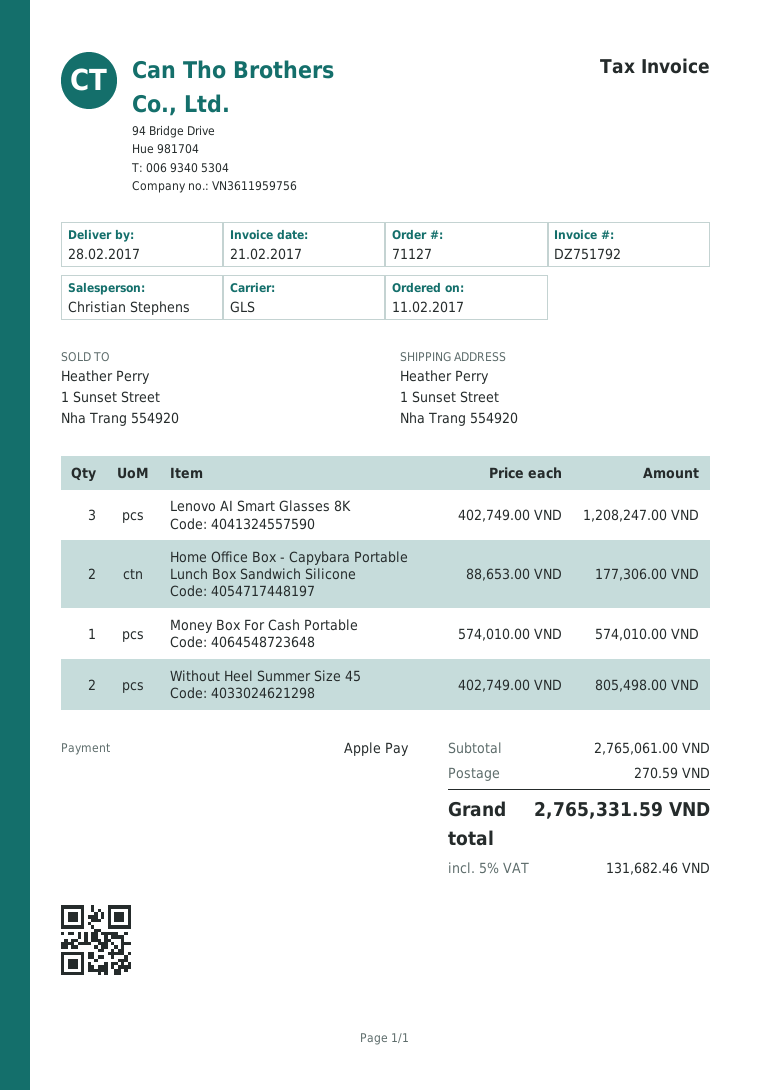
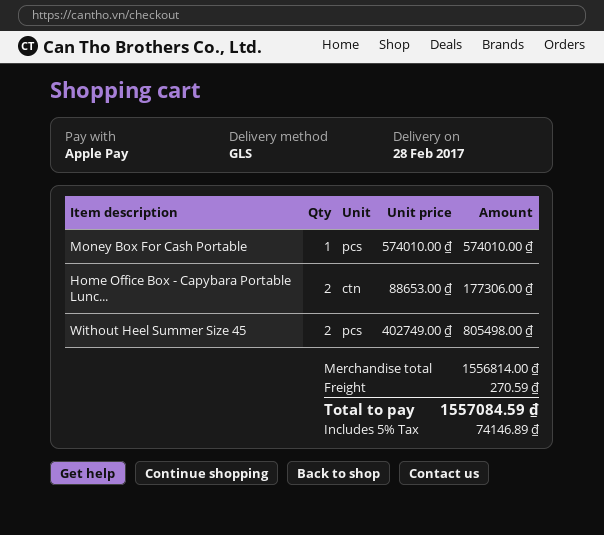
Lenovo AI Smart Glasses 8K: 3 x 402749.00 = 1208247.00 -> none
subtotal: 2765061.00 -> 1556814.00
tax: 5% = 131682.46 -> 5% = 74146.89
total: 2765331.59 -> 1557084.59

